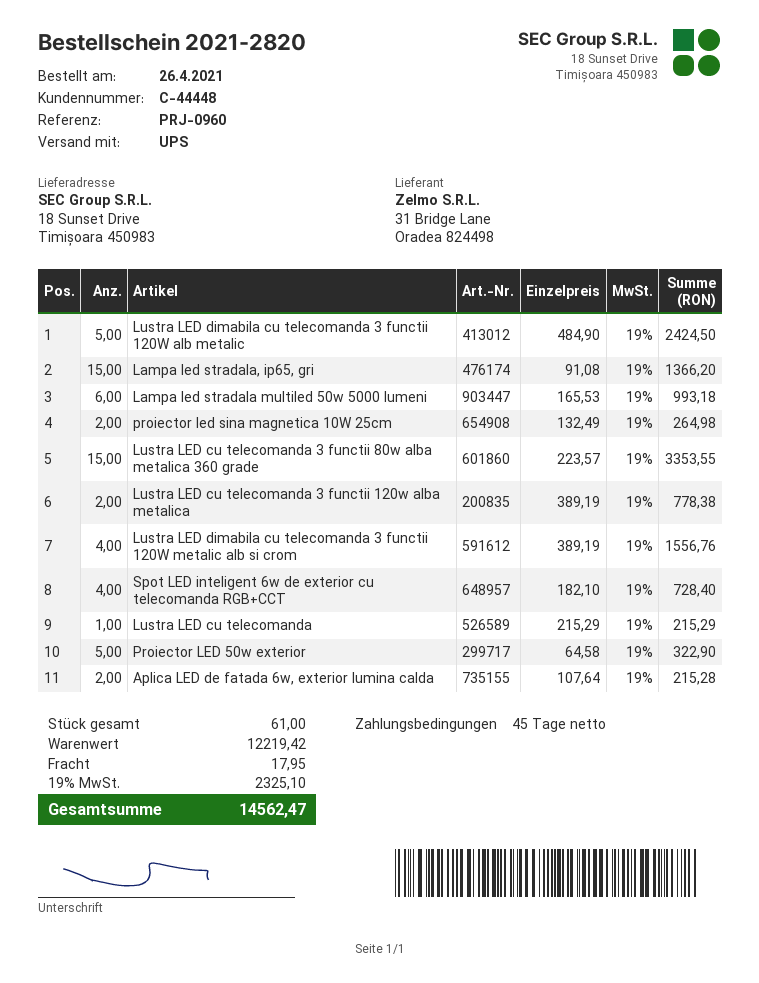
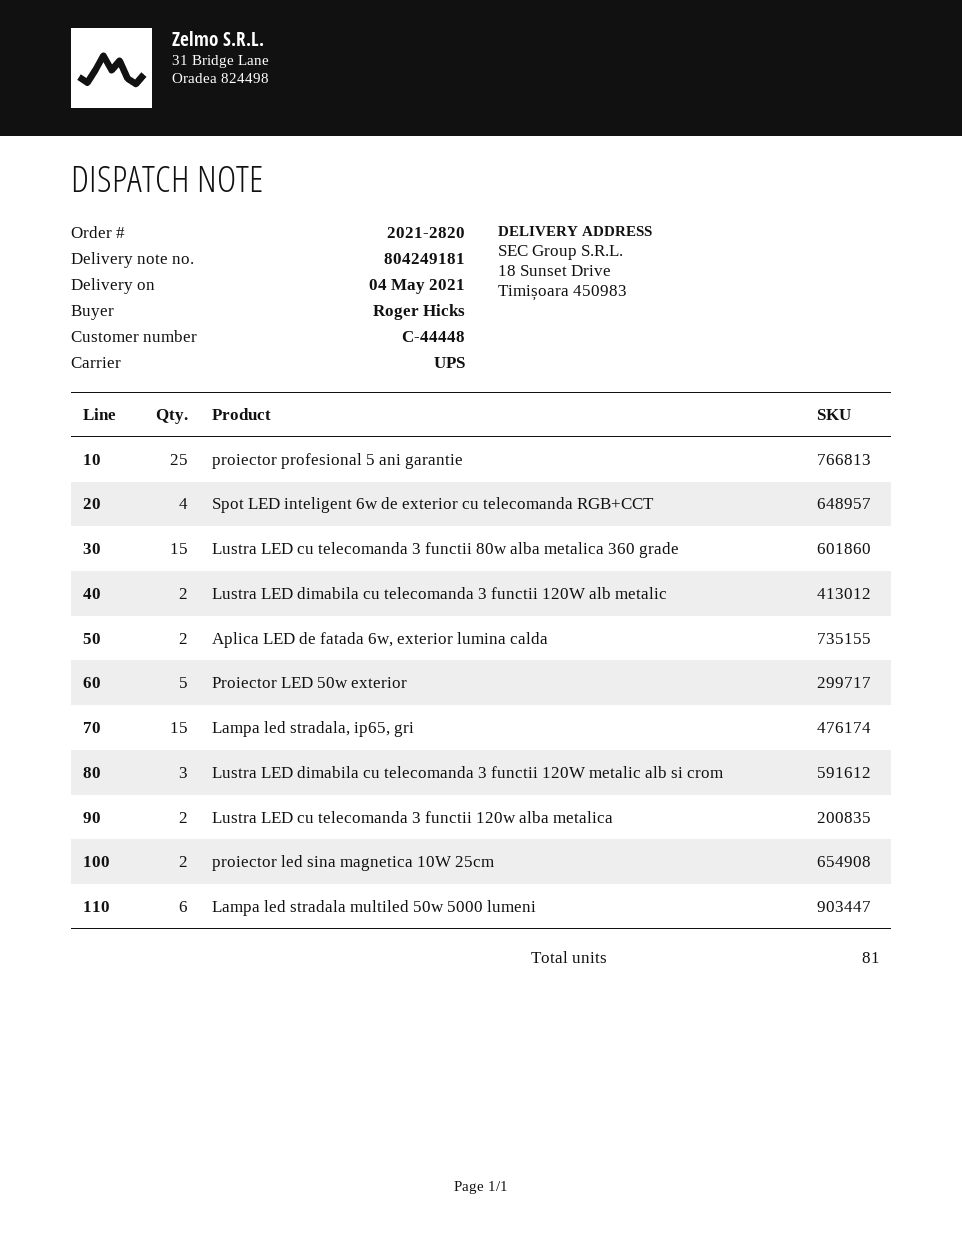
Lustra LED dimabila cu telecomanda 3 functii 120W alb metalic: 5 -> 2
Lustra LED dimabila cu telecomanda 3 functii 120W metalic alb si crom: 4 -> 3
Lustra LED cu telecomanda: 1 -> none
proiector profesional 5 ani garantie: none -> 25
total quantity: 61 -> 81

